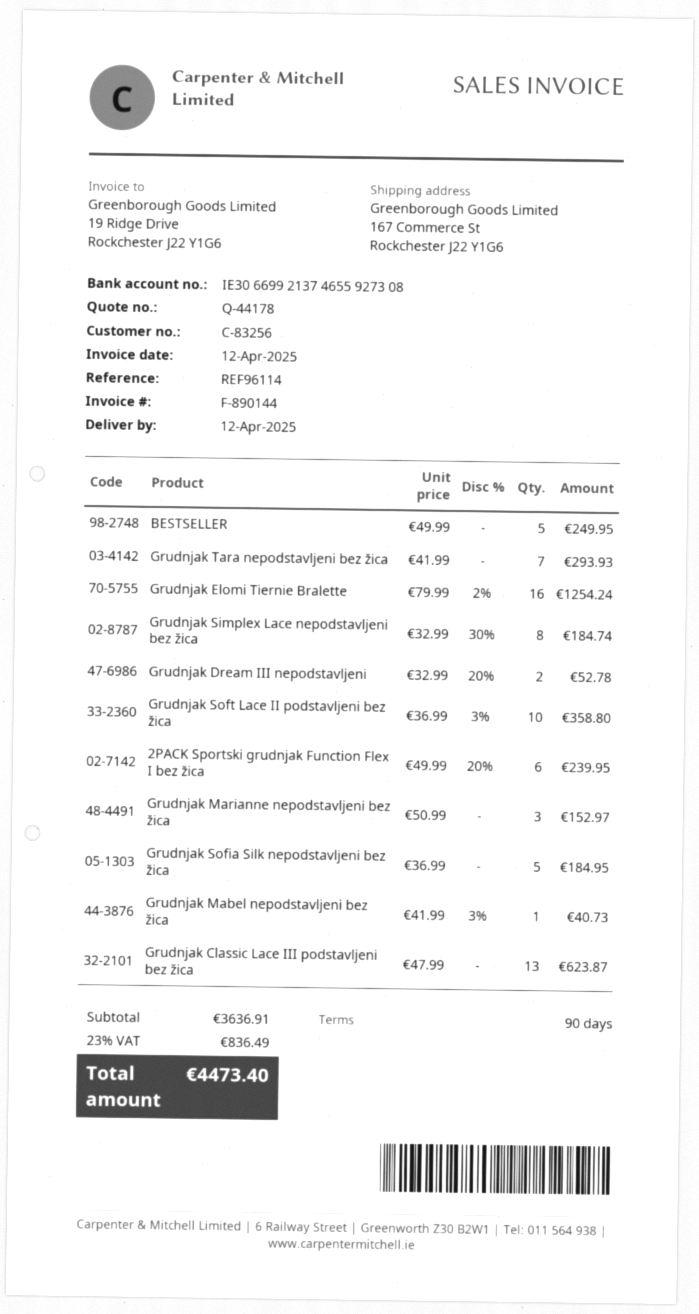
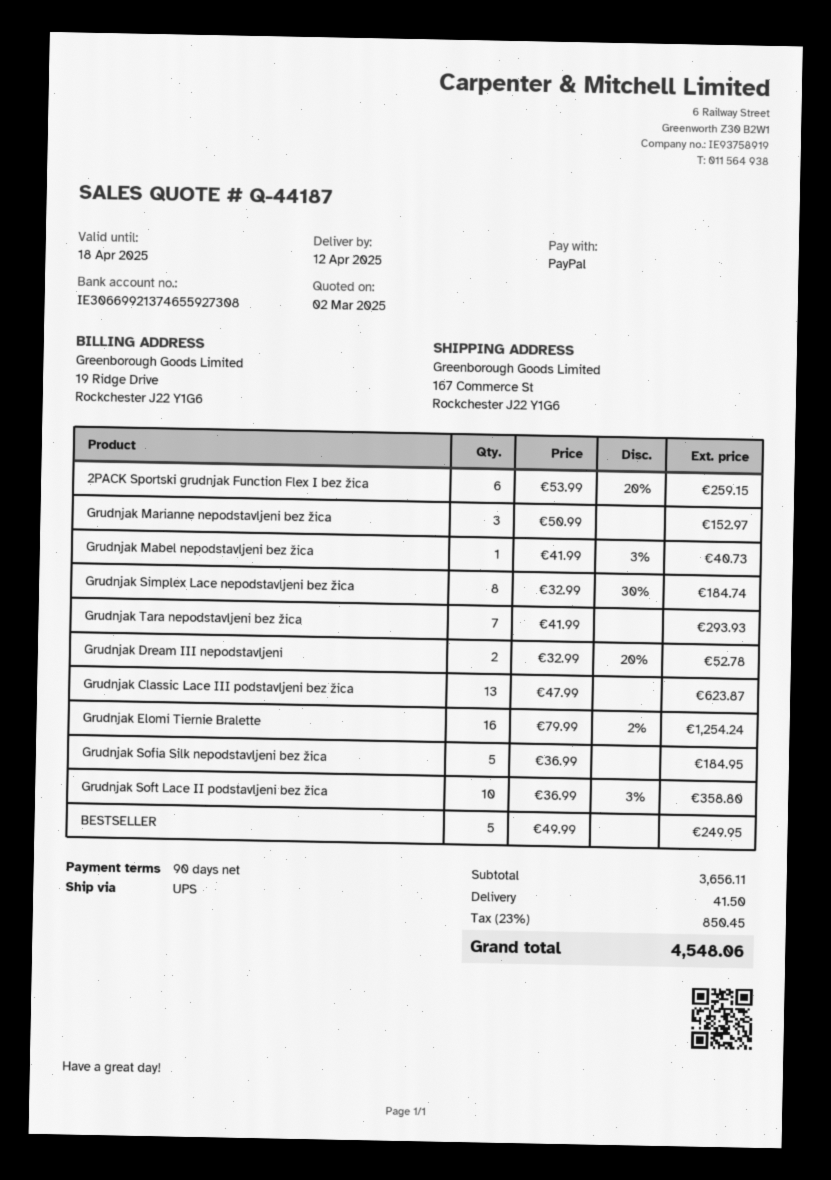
quote number: Q-44178 -> Q-44187
2PACK Sportski grudnjak Function Flex I bez žica: 6 x 49.99 - 20% = 239.95 -> 6 x 53.99 - 20% = 259.15
subtotal: 3636.91 -> 3656.11
shipping: none -> 41.50
tax: 23% = 836.49 -> 23% = 850.45
total: 4473.40 -> 4548.06

